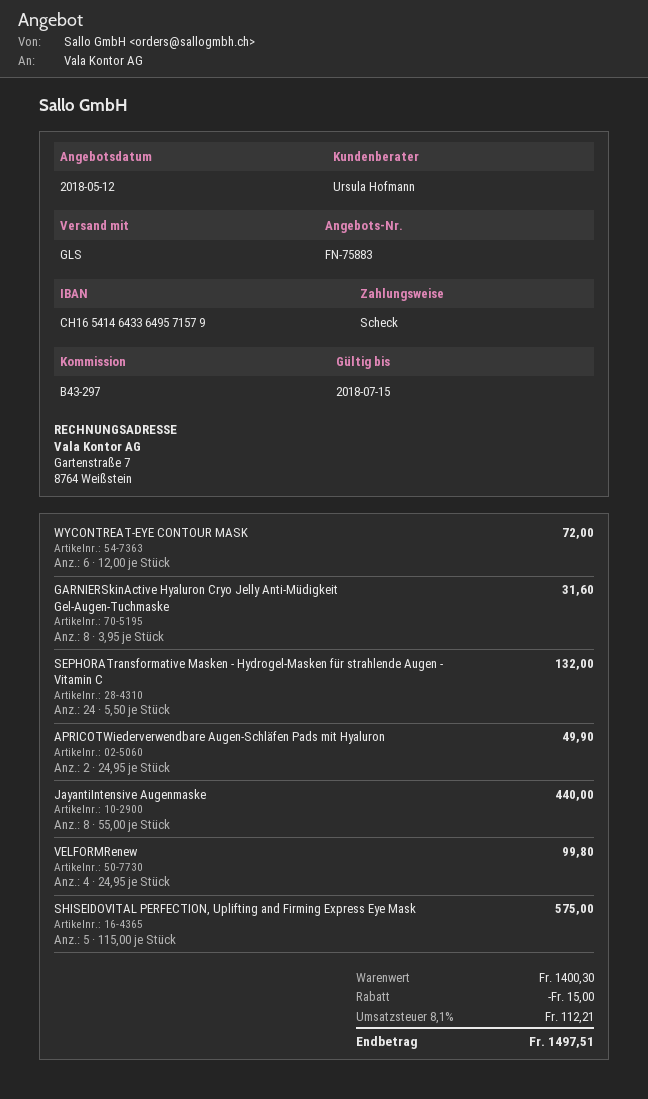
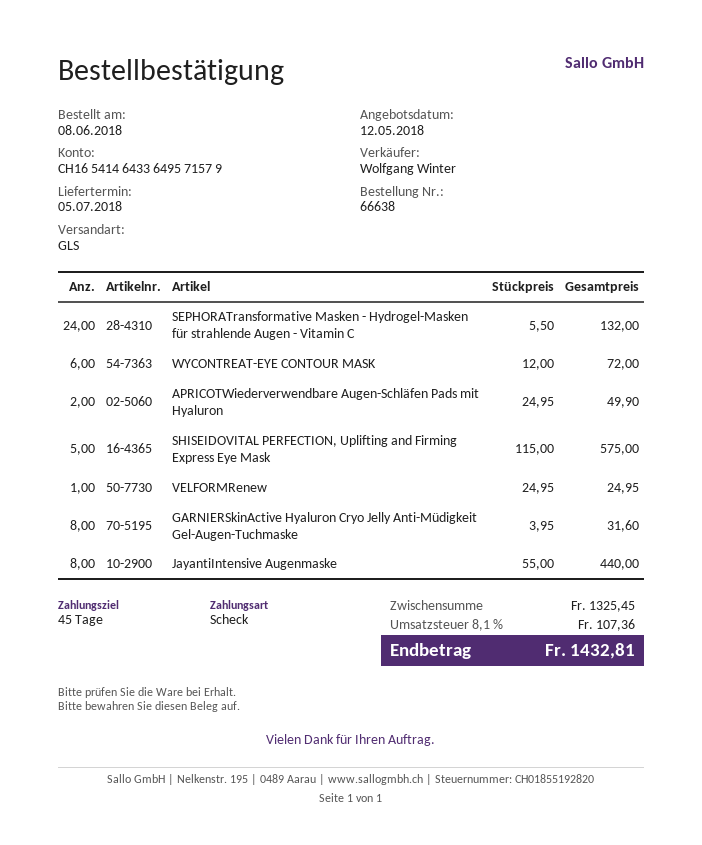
sales rep: Ursula Hofmann -> Wolfgang Winter
VELFORMRenew: 4 x 24.95 = 99.80 -> 1 x 24.95 = 24.95
subtotal: 1400.30 -> 1325.45
discount: 15.00 -> none
tax: 8.1% = 112.21 -> 8.1% = 107.36
total: 1497.51 -> 1432.81

